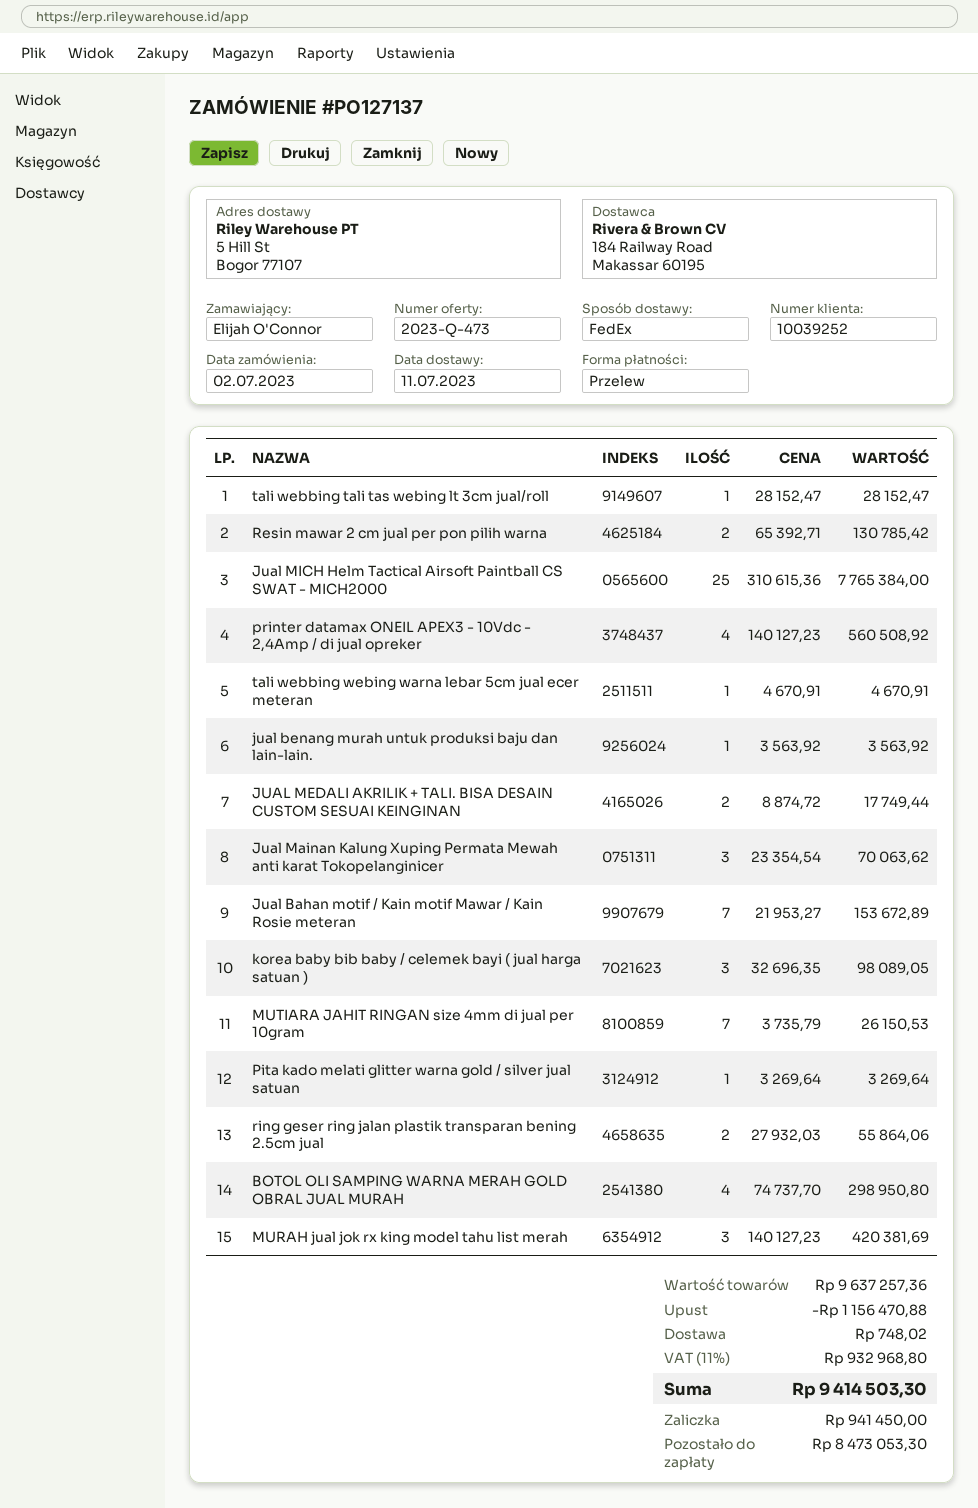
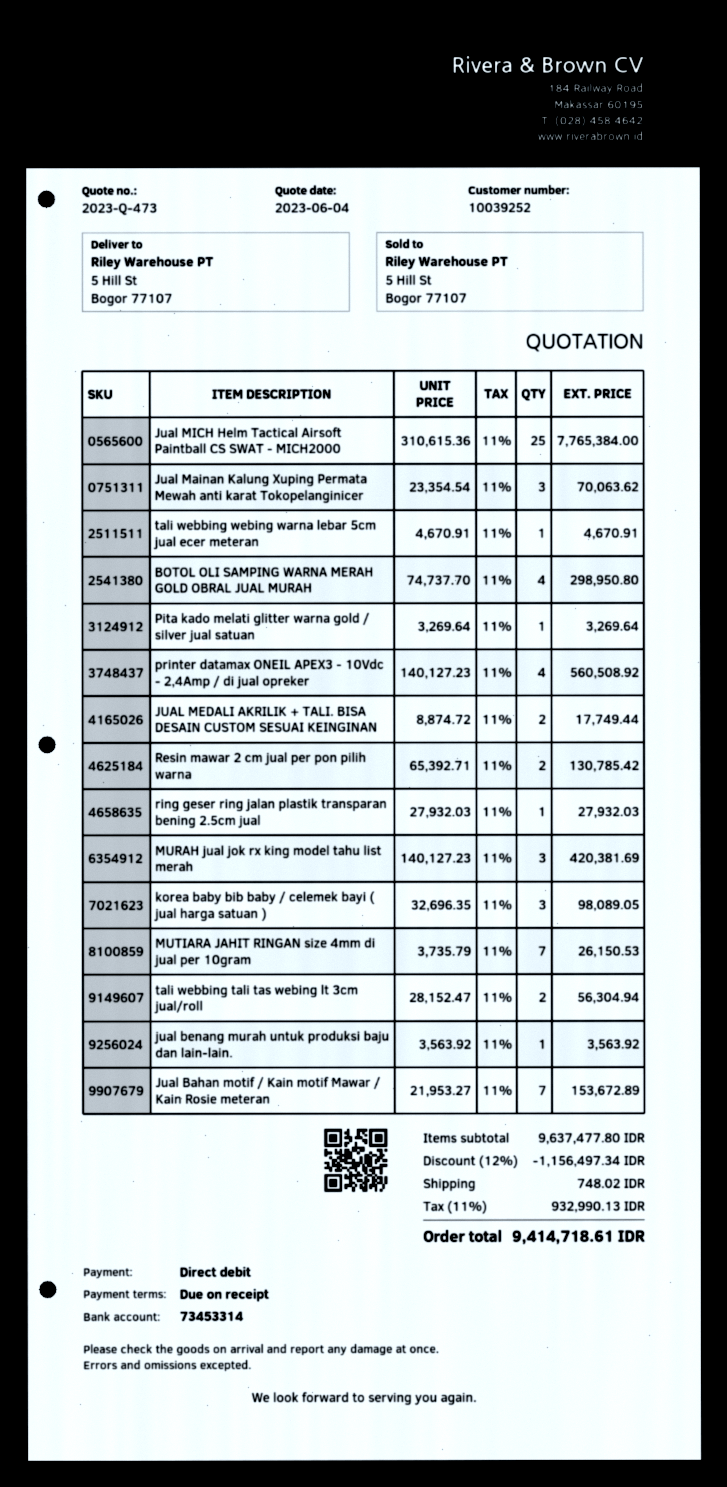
payment method: bank transfer -> direct debit
tali webbing tali tas webing lt 3cm jual/roll: 1 x 28152.47 = 28152.47 -> 2 x 28152.47 = 56304.94
ring geser ring jalan plastik transparan bening 2.5cm jual: 2 x 27932.03 = 55864.06 -> 1 x 27932.03 = 27932.03
subtotal: 9637257.36 -> 9637477.80
discount: 1156470.88 -> 1156497.34
tax: 11% = 932968.80 -> 11% = 932990.13
total: 9414503.30 -> 9414718.61

